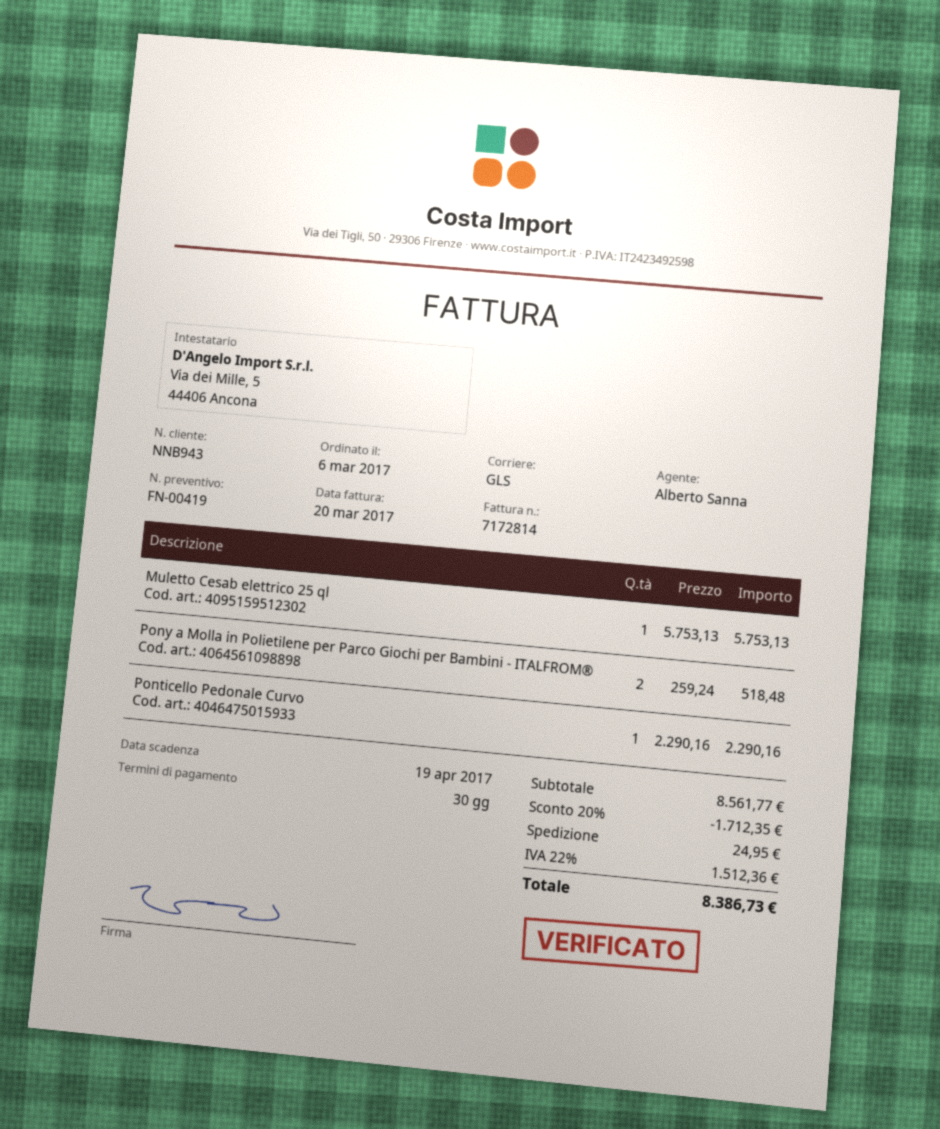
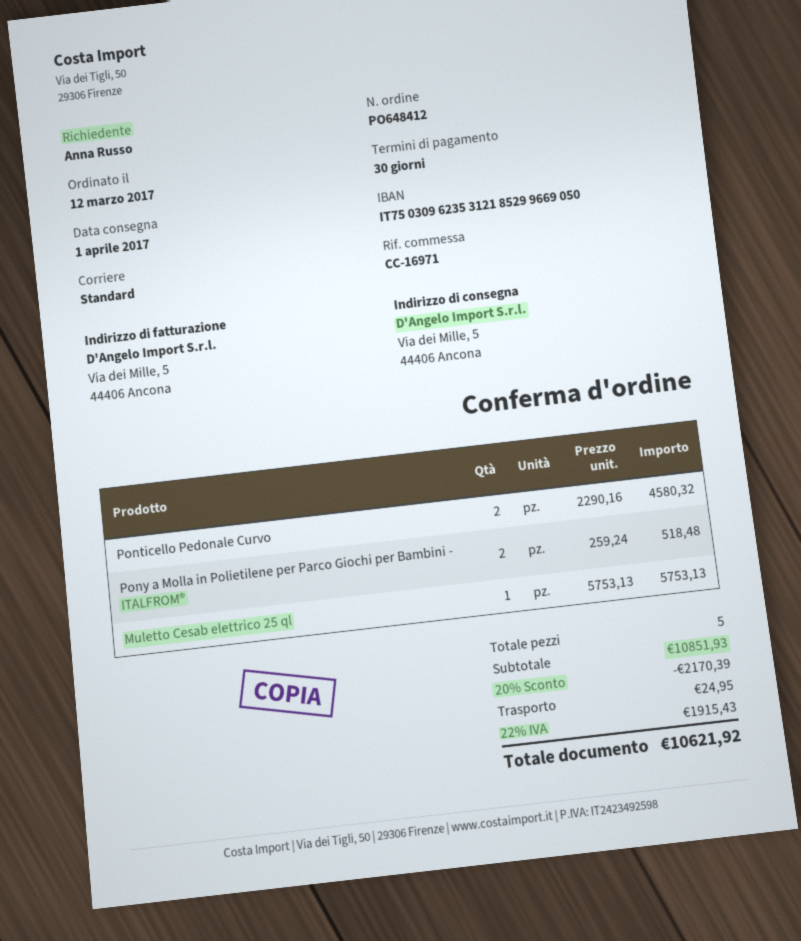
order date: 2017-03-06 -> 2017-03-12
shipping method: GLS -> standard
Ponticello Pedonale Curvo: 1 x 2290.16 = 2290.16 -> 2 x 2290.16 = 4580.32
subtotal: 8561.77 -> 10851.93
discount: 20% = 1712.35 -> 20% = 2170.39
tax: 22% = 1512.36 -> 22% = 1915.43
total: 8386.73 -> 10621.92

